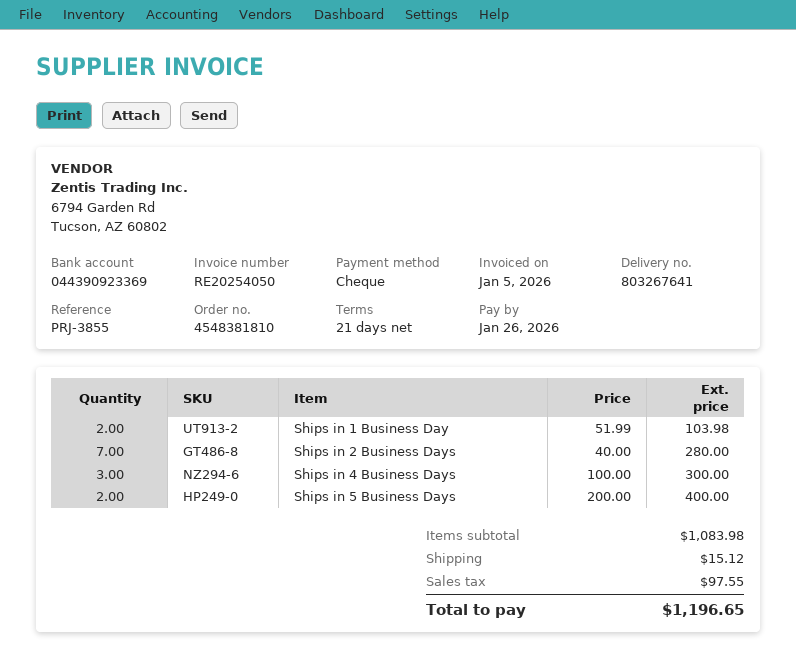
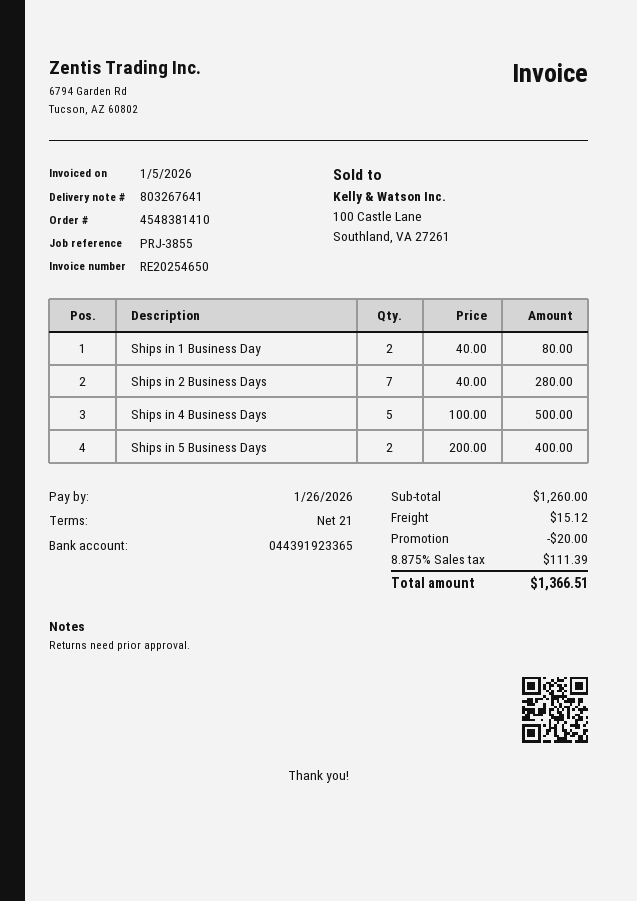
order number: 4548381810 -> 4548381410
invoice number: RE20254050 -> RE20254650
bank account: 044390923369 -> 044391923365
Ships in 1 Business Day: 2 x 51.99 = 103.98 -> 2 x 40.00 = 80.00
Ships in 4 Business Days: 3 x 100.00 = 300.00 -> 5 x 100.00 = 500.00
subtotal: 1083.98 -> 1260.00
discount: none -> 20.00
tax: 97.55 -> 111.39
total: 1196.65 -> 1366.51

